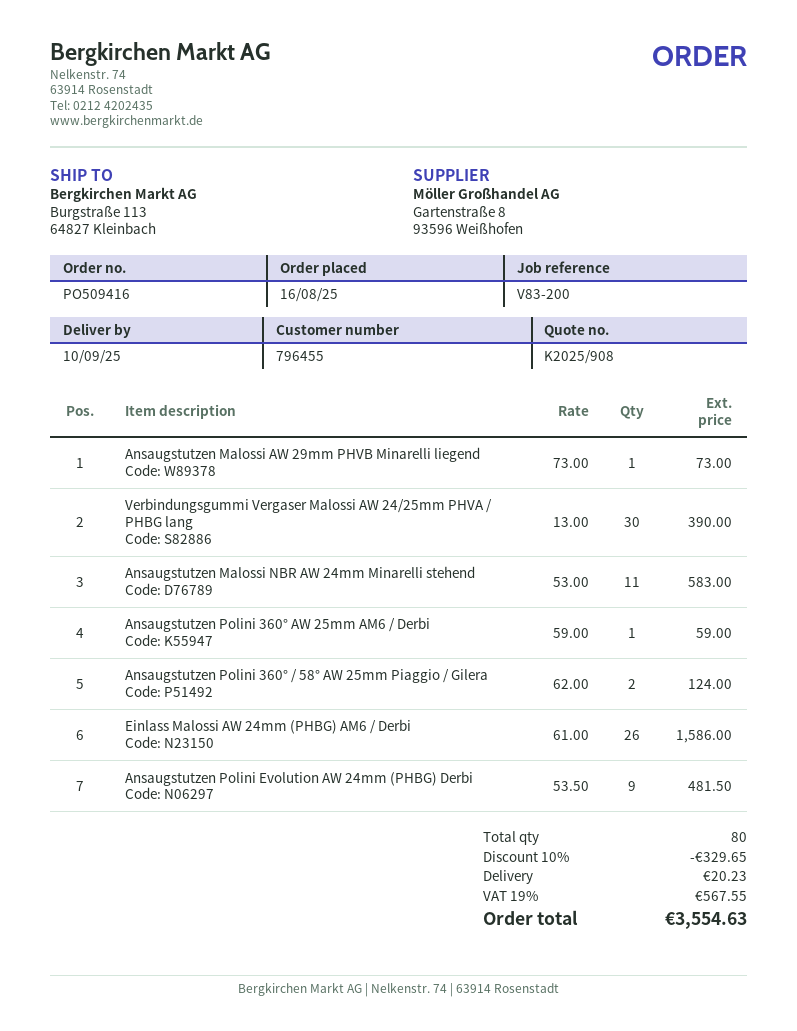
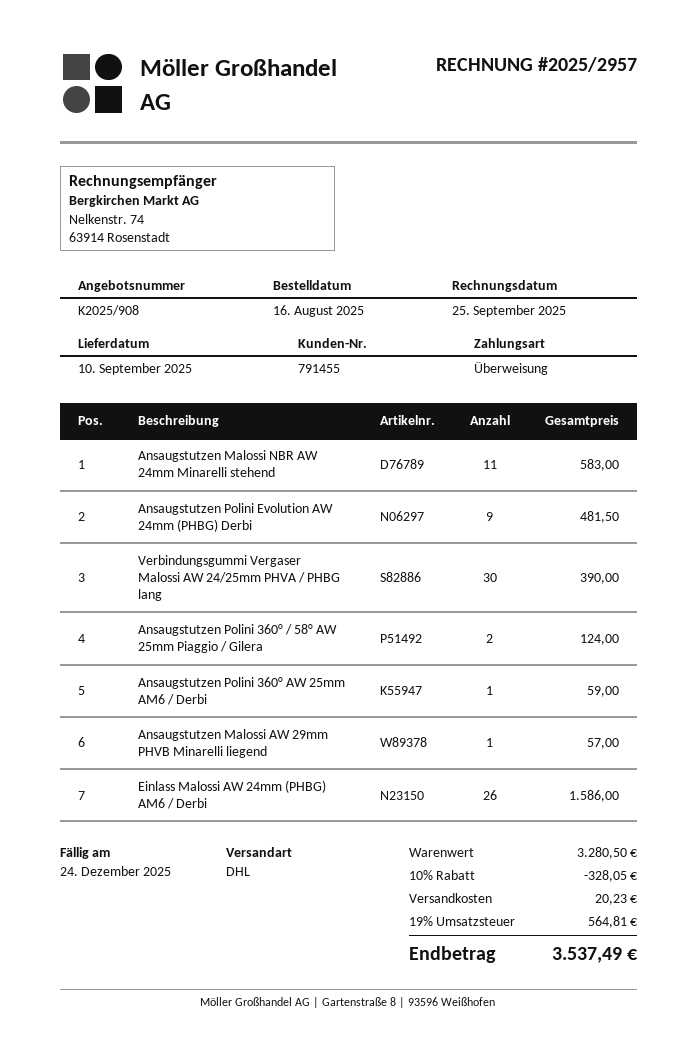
customer number: 796455 -> 791455
Ansaugstutzen Malossi AW 29mm PHVB Minarelli liegend: 1 for 73.00 -> 1 for 57.00
discount: 10% = 329.65 -> 10% = 328.05
tax: 19% = 567.55 -> 19% = 564.81
total: 3554.63 -> 3537.49

